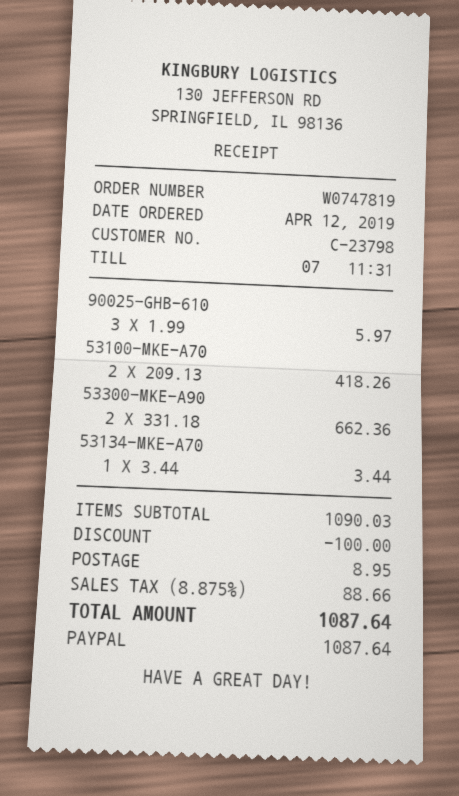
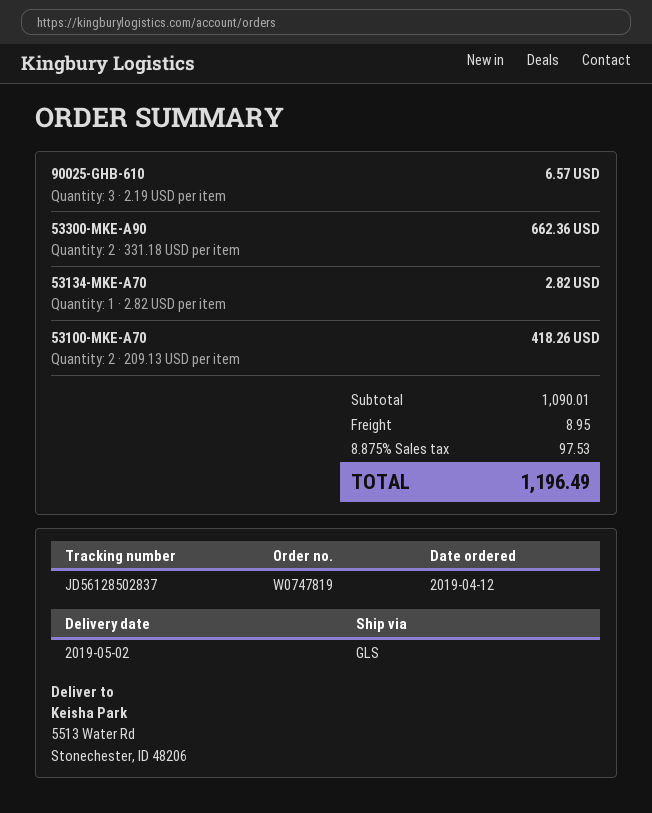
90025-GHB-610: 3 x 1.99 = 5.97 -> 3 x 2.19 = 6.57
53134-MKE-A70: 1 x 3.44 = 3.44 -> 1 x 2.82 = 2.82
subtotal: 1090.03 -> 1090.01
discount: 100.00 -> none
tax: 8.875% = 88.66 -> 8.875% = 97.53
total: 1087.64 -> 1196.49

